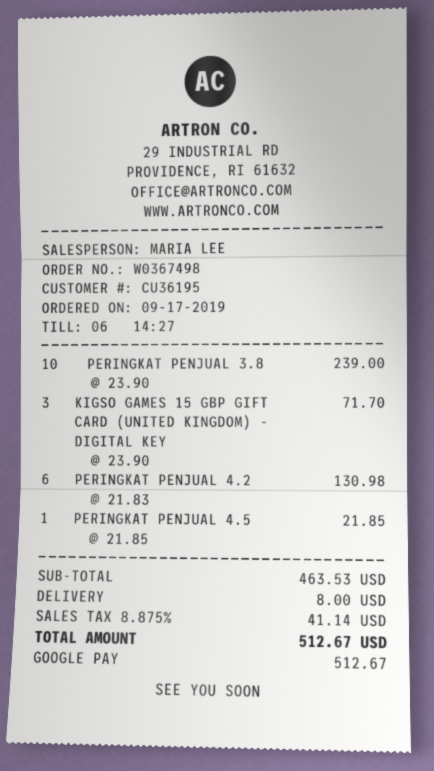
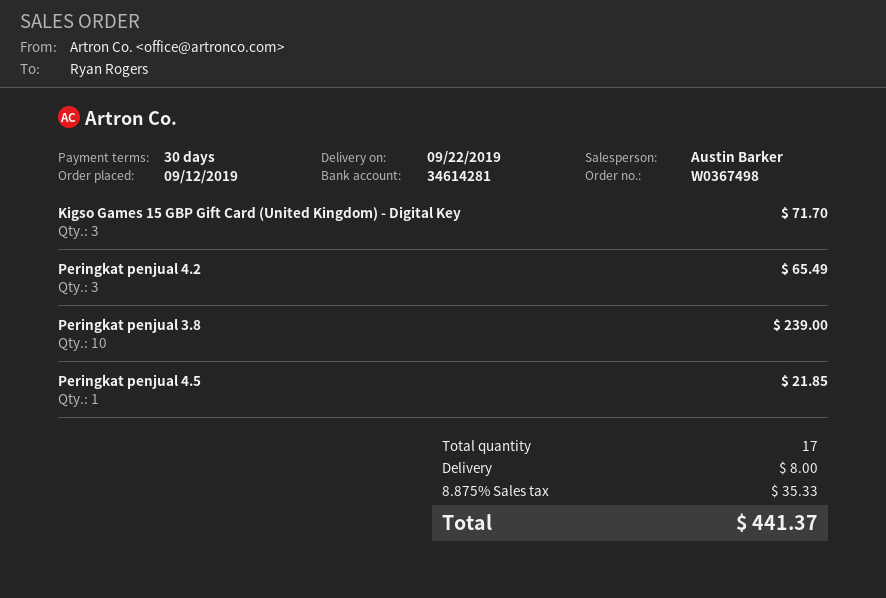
order date: 2019-09-17 -> 2019-09-12
sales rep: MARIA LEE -> Austin Barker
PERINGKAT PENJUAL 4.2: 6 for 130.98 -> 3 for 65.49
tax: 8.875% = 41.14 -> 8.875% = 35.33
total: 512.67 -> 441.37

